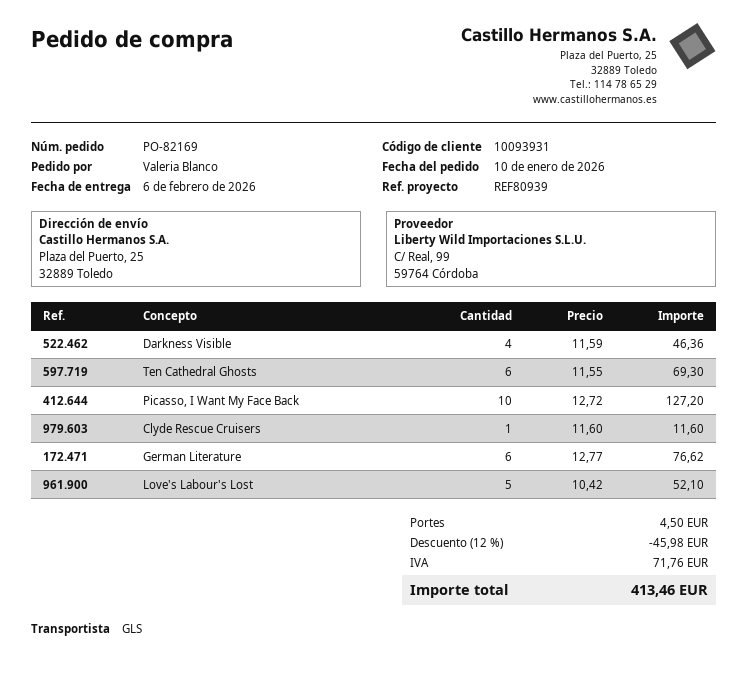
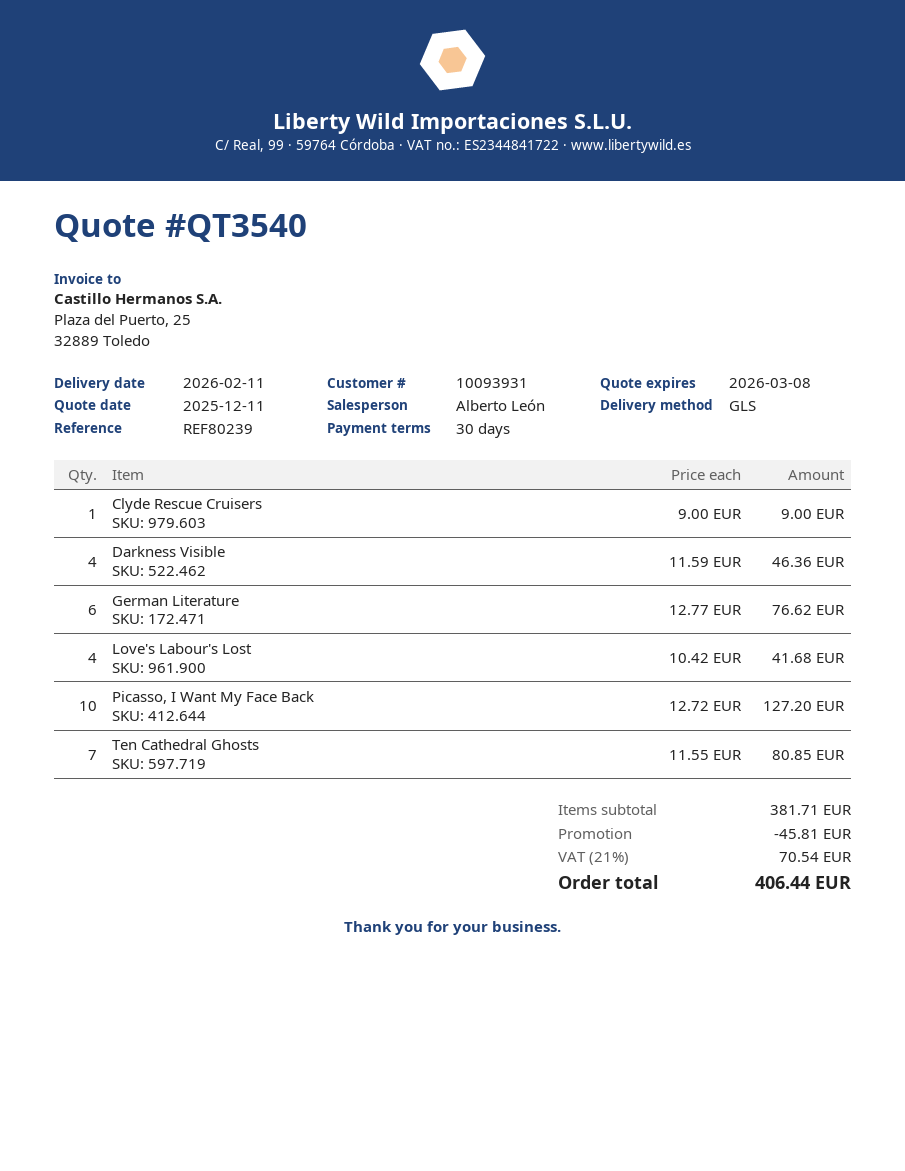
delivery date: 2026-02-06 -> 2026-02-11
reference: REF80939 -> REF80239
Ten Cathedral Ghosts: 6 x 11.55 = 69.30 -> 7 x 11.55 = 80.85
Clyde Rescue Cruisers: 1 x 11.60 = 11.60 -> 1 x 9.00 = 9.00
Love's Labour's Lost: 5 x 10.42 = 52.10 -> 4 x 10.42 = 41.68
discount: 45.98 -> 45.81
shipping: 4.50 -> none
tax: 71.76 -> 70.54
total: 413.46 -> 406.44

